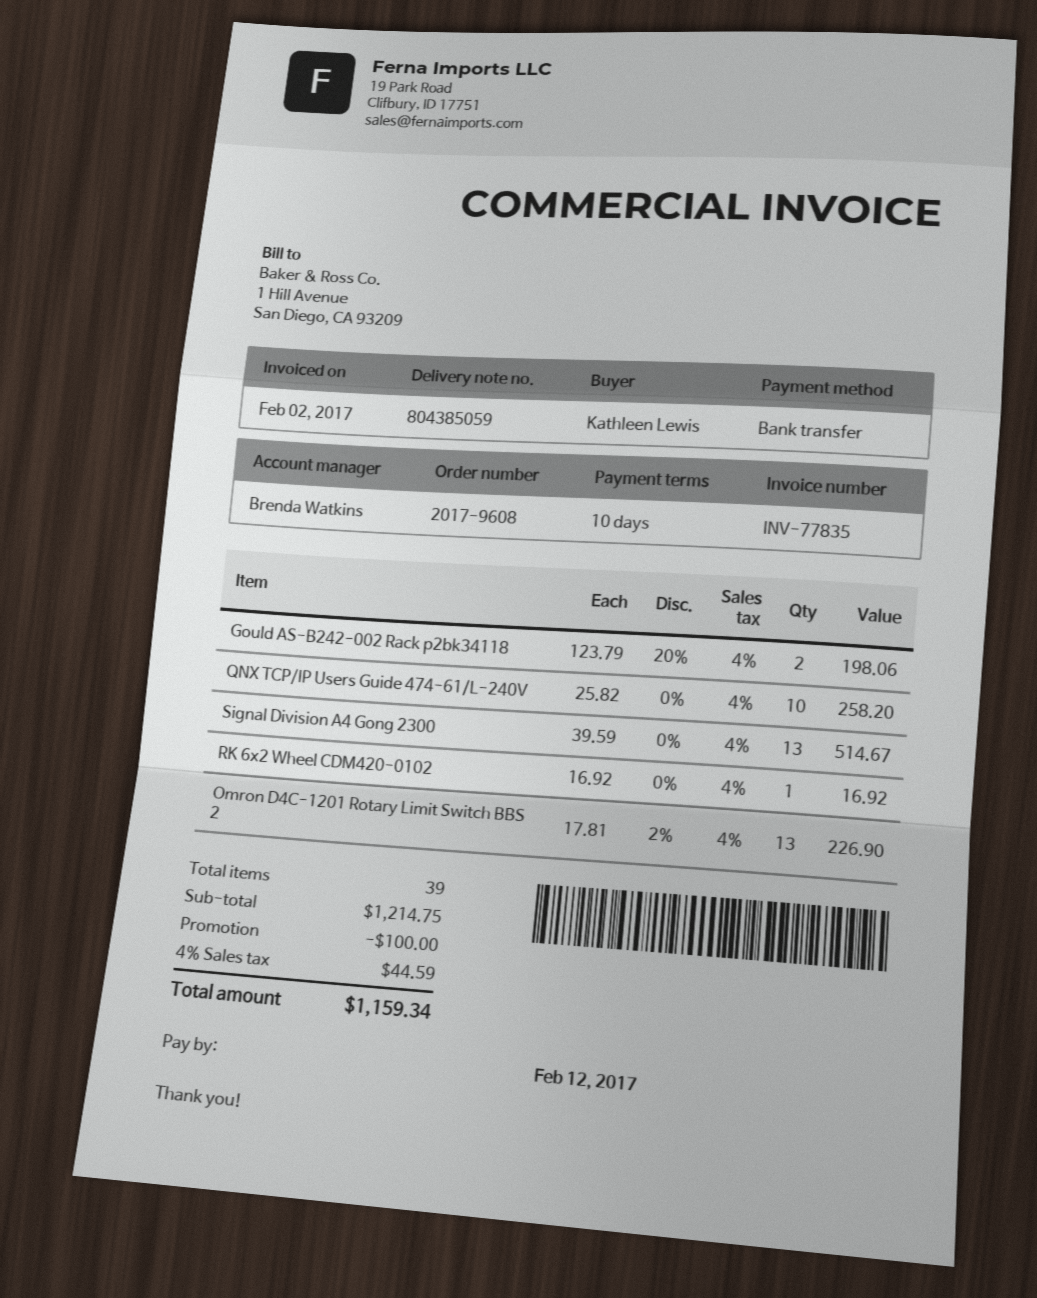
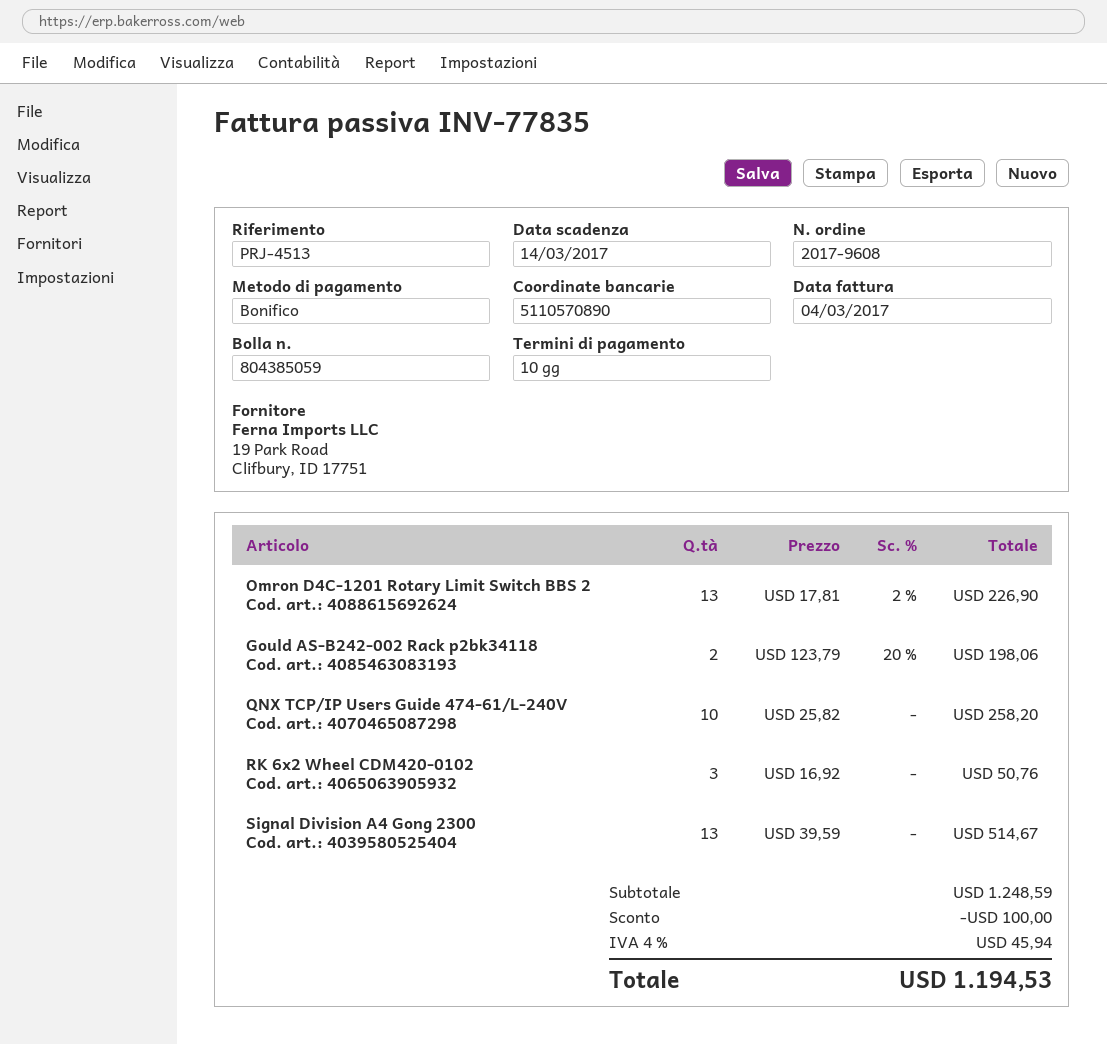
invoice date: 2017-02-02 -> 2017-03-04
due date: 2017-02-12 -> 2017-03-14
RK 6x2 Wheel CDM420-0102: 1 x 16.92 = 16.92 -> 3 x 16.92 = 50.76
subtotal: 1214.75 -> 1248.59
tax: 4% = 44.59 -> 4% = 45.94
total: 1159.34 -> 1194.53

